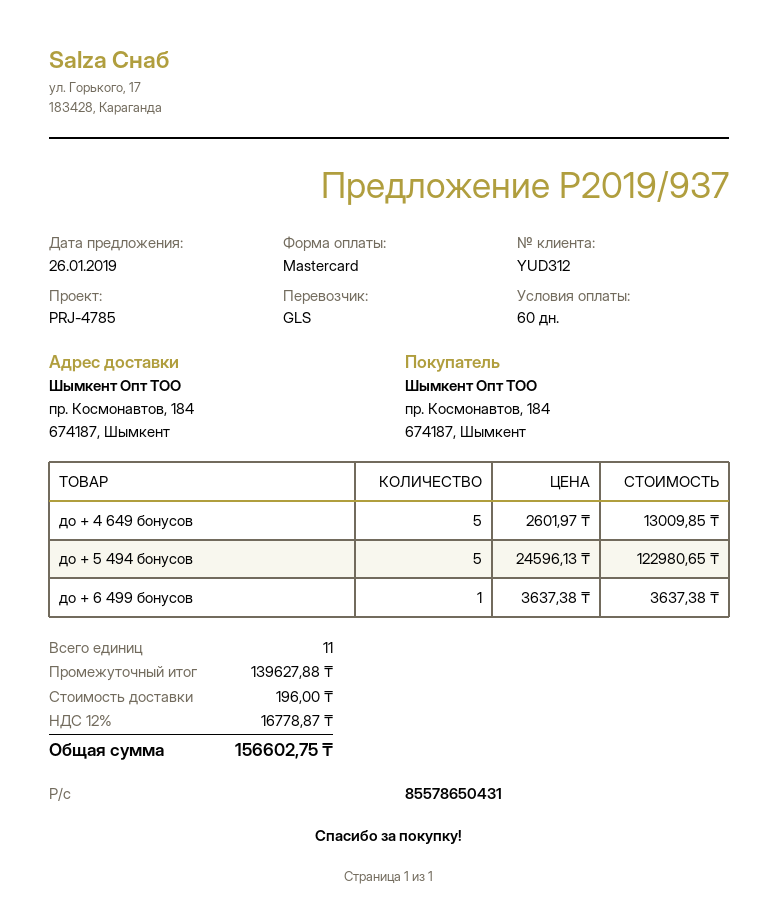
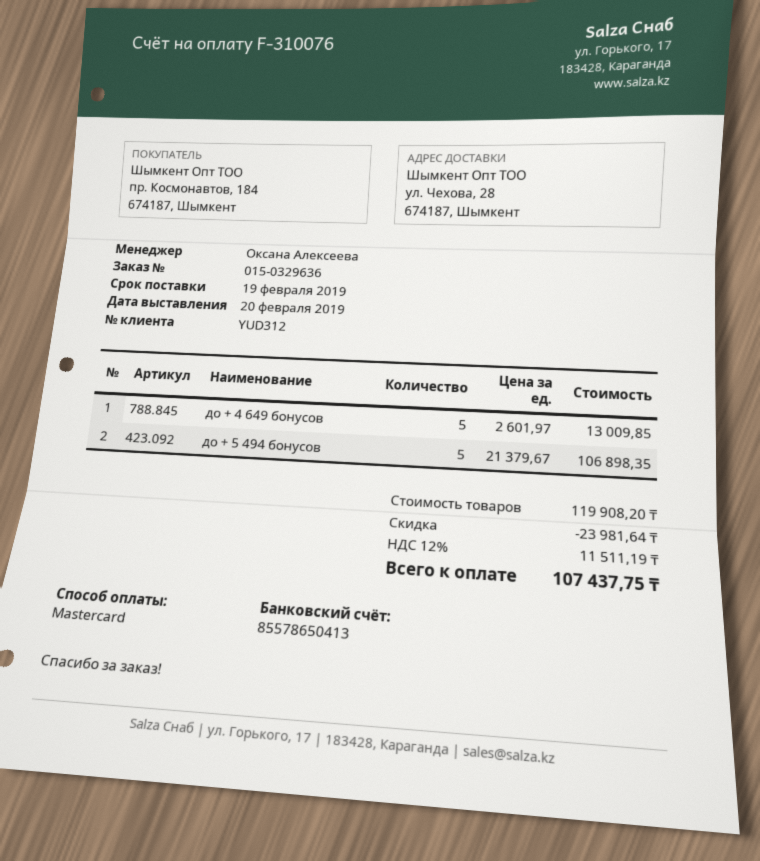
bank account: 85578650431 -> 85578650413
ship to: пр. Космонавтов, 184, 674187, Шымкент -> ул. Чехова, 28, 674187, Шымкент
до + 5 494 бонусов: 5 x 24596.13 = 122980.65 -> 5 x 21379.67 = 106898.35
до + 6 499 бонусов: 1 x 3637.38 = 3637.38 -> none
subtotal: 139627.88 -> 119908.20
discount: none -> 23981.64
shipping: 196.00 -> none
tax: 12% = 16778.87 -> 12% = 11511.19
total: 156602.75 -> 107437.75

